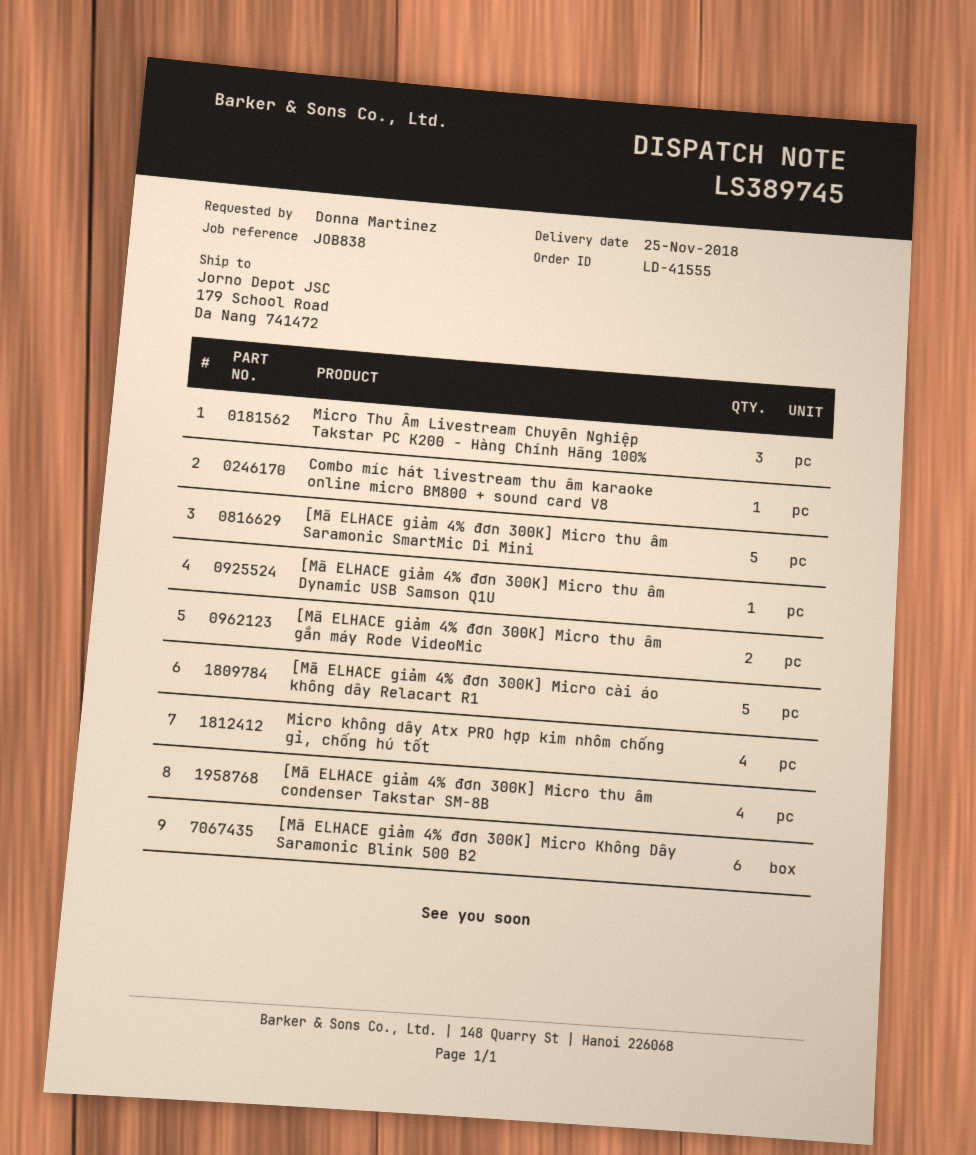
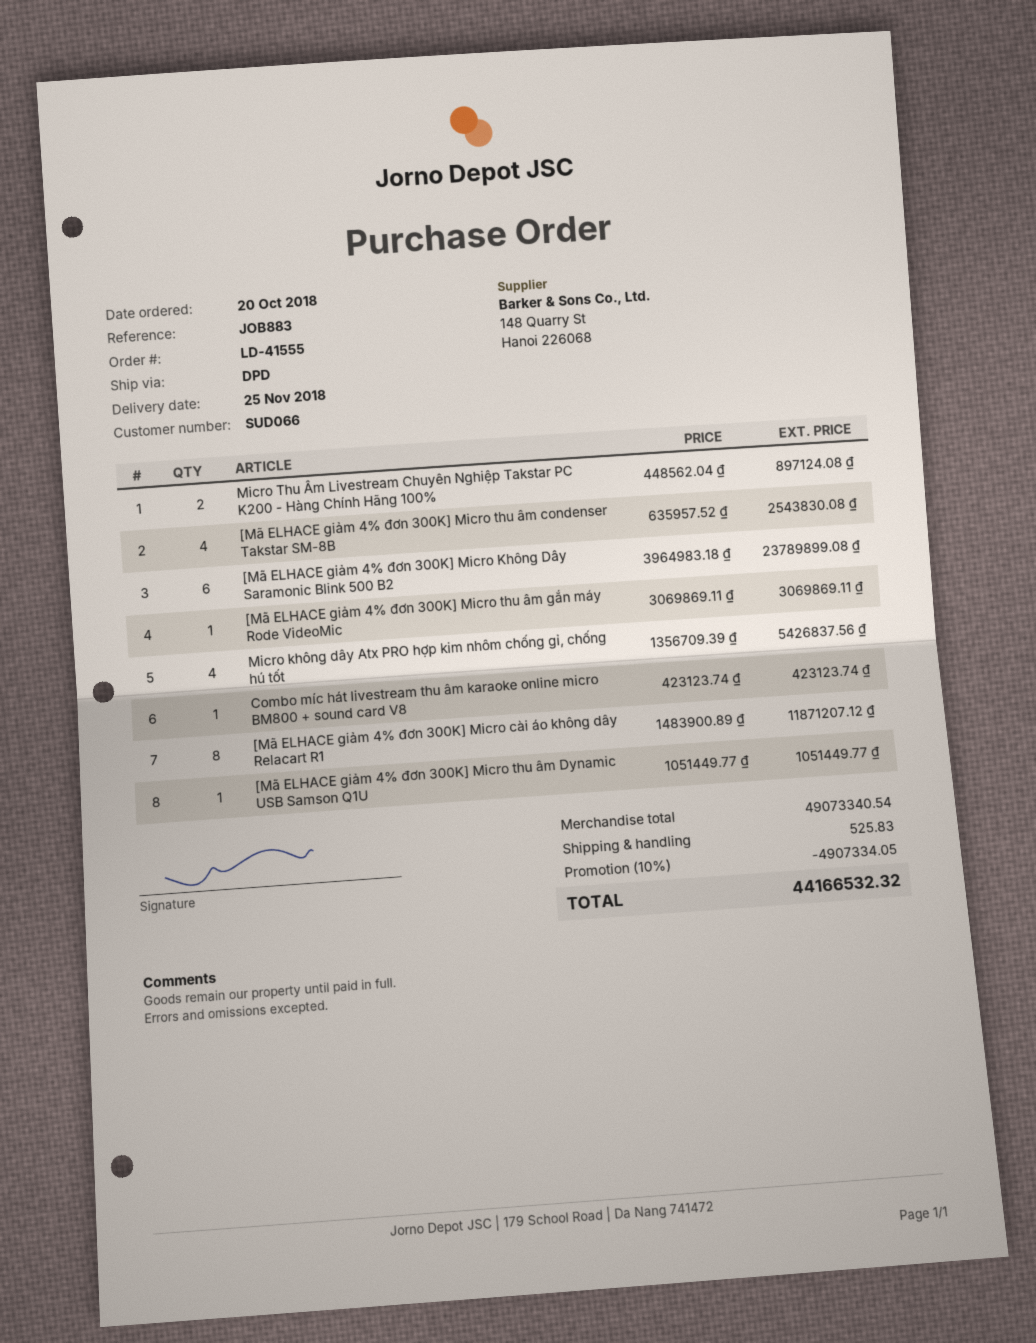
reference: JOB838 -> JOB883
Micro Thu Âm Livestream Chuyên Nghiệp Takstar PC K200 - Hàng Chính Hãng 100%: 3 -> 2
[Mã ELHACE giảm 4% đơn 300K] Micro thu âm Saramonic SmartMic Di Mini: 5 -> none
[Mã ELHACE giảm 4% đơn 300K] Micro thu âm gắn máy Rode VideoMic: 2 -> 1
[Mã ELHACE giảm 4% đơn 300K] Micro cài áo không dây Relacart R1: 5 -> 8

